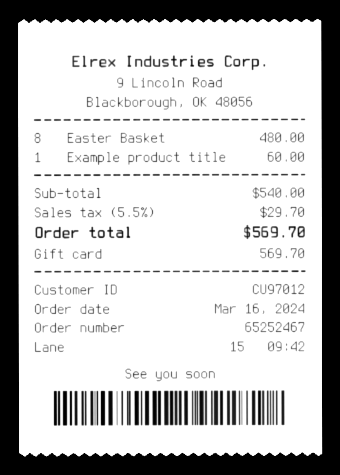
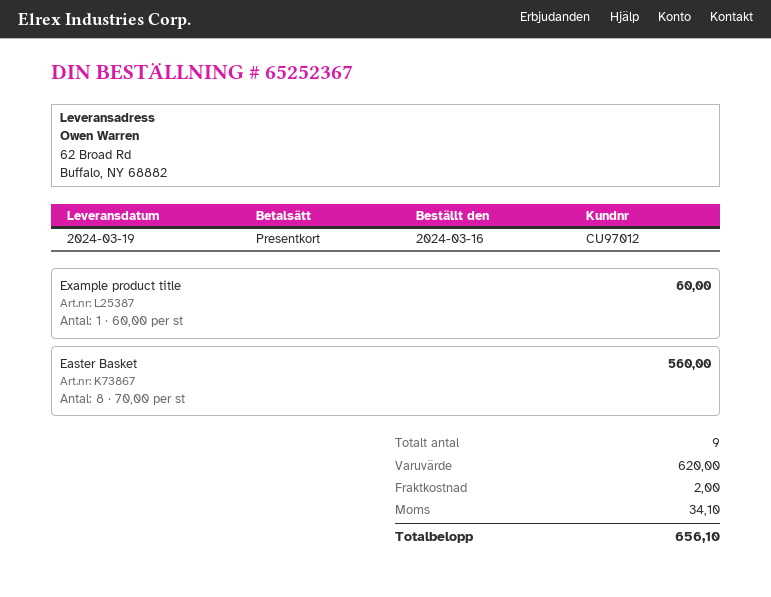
order number: 65252467 -> 65252367
Easter Basket: 8 for 480.00 -> 8 for 560.00
subtotal: 540.00 -> 620.00
shipping: none -> 2.00
tax: 29.70 -> 34.10
total: 569.70 -> 656.10

